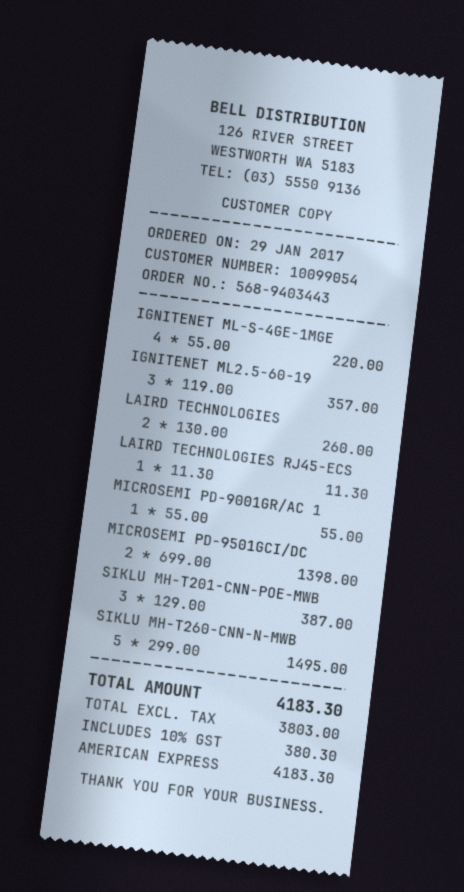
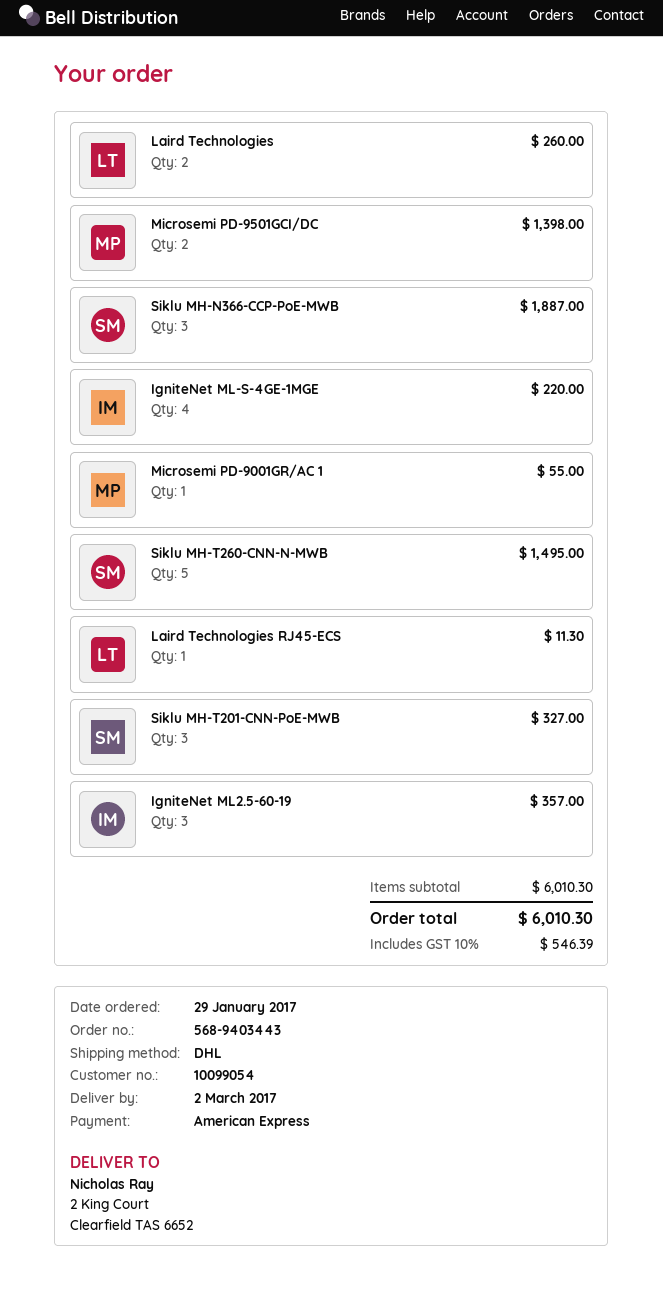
SIKLU MH-T201-CNN-POE-MWB: 3 for 387.00 -> 3 for 327.00
Siklu MH-N366-CCP-PoE-MWB: none -> 3 for 1887.00
tax: 10% = 380.30 -> 10% = 546.39
total: 4183.30 -> 6010.30

